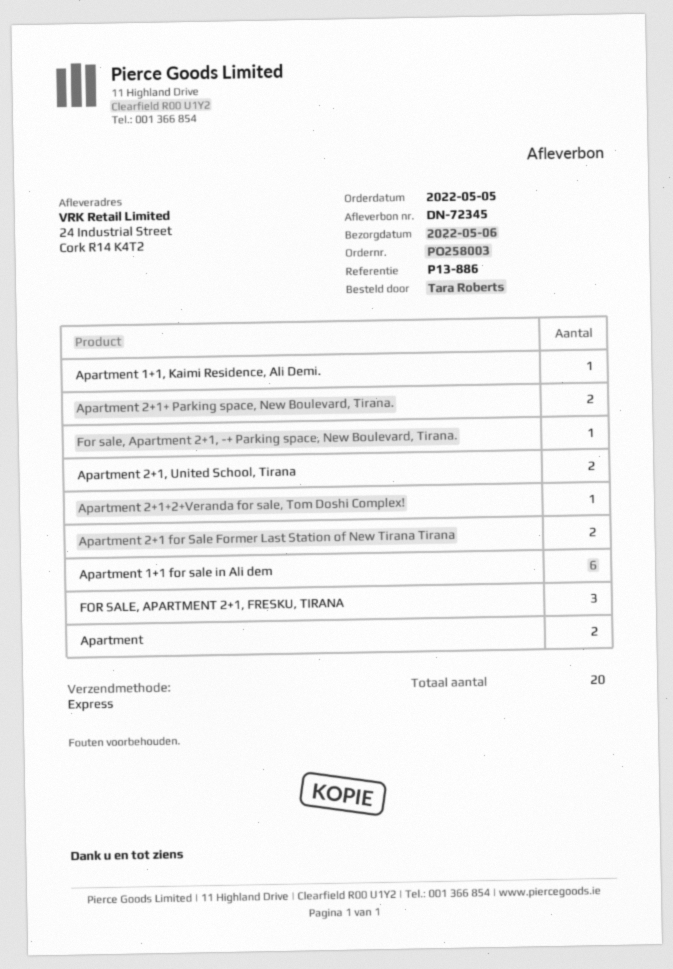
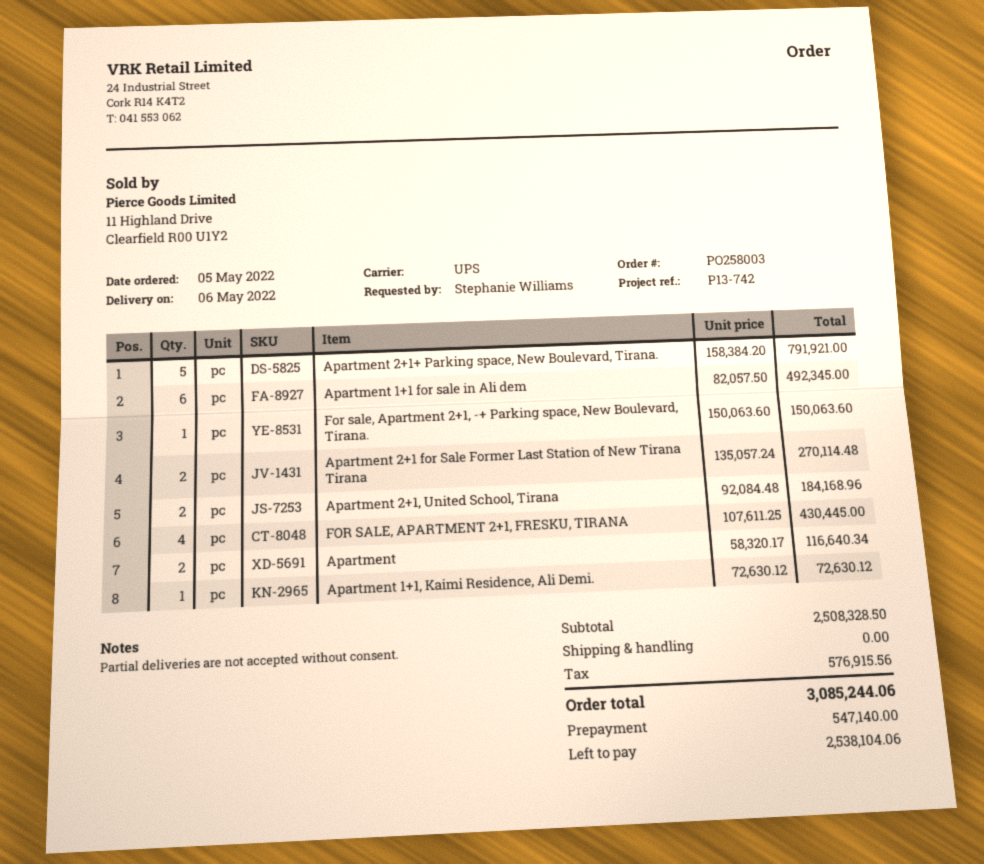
reference: P13-886 -> P13-742
ordered by: Tara Roberts -> Stephanie Williams
shipping method: express -> UPS
Apartment 2+1+ Parking space, New Boulevard, Tirana.: 2 -> 5
Apartment 2+1+2+Veranda for sale, Tom Doshi Complex!: 1 -> none
FOR SALE, APARTMENT 2+1, FRESKU, TIRANA: 3 -> 4

